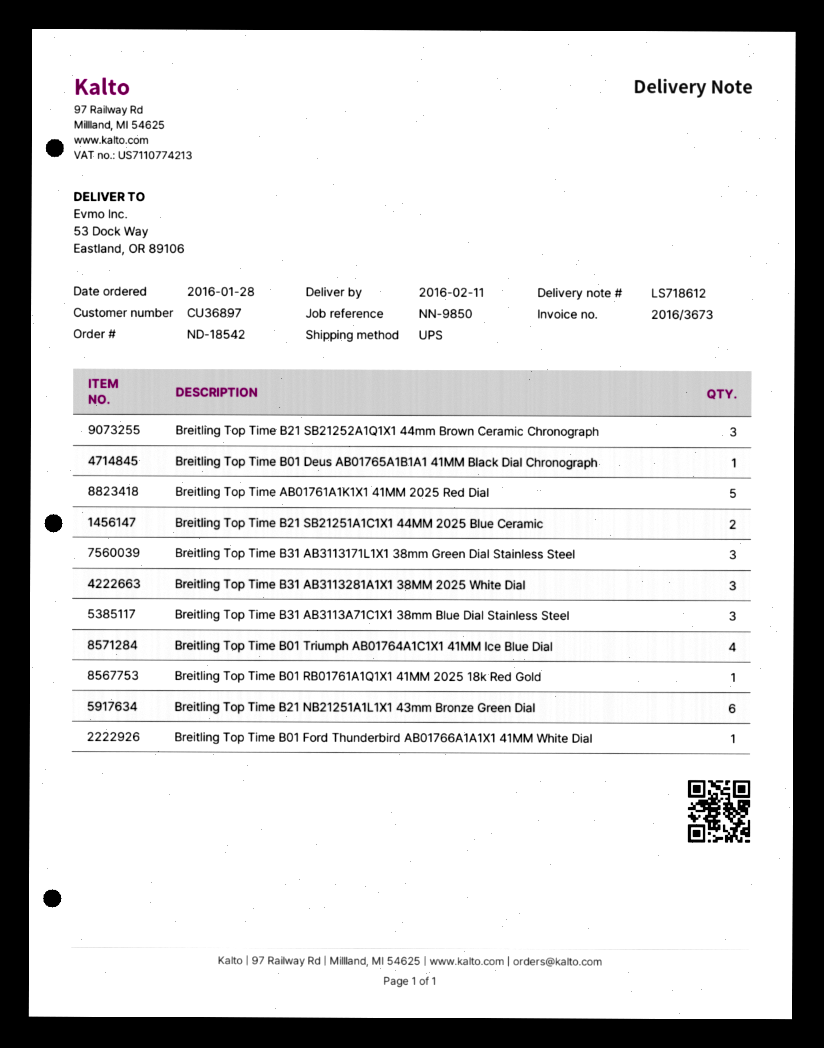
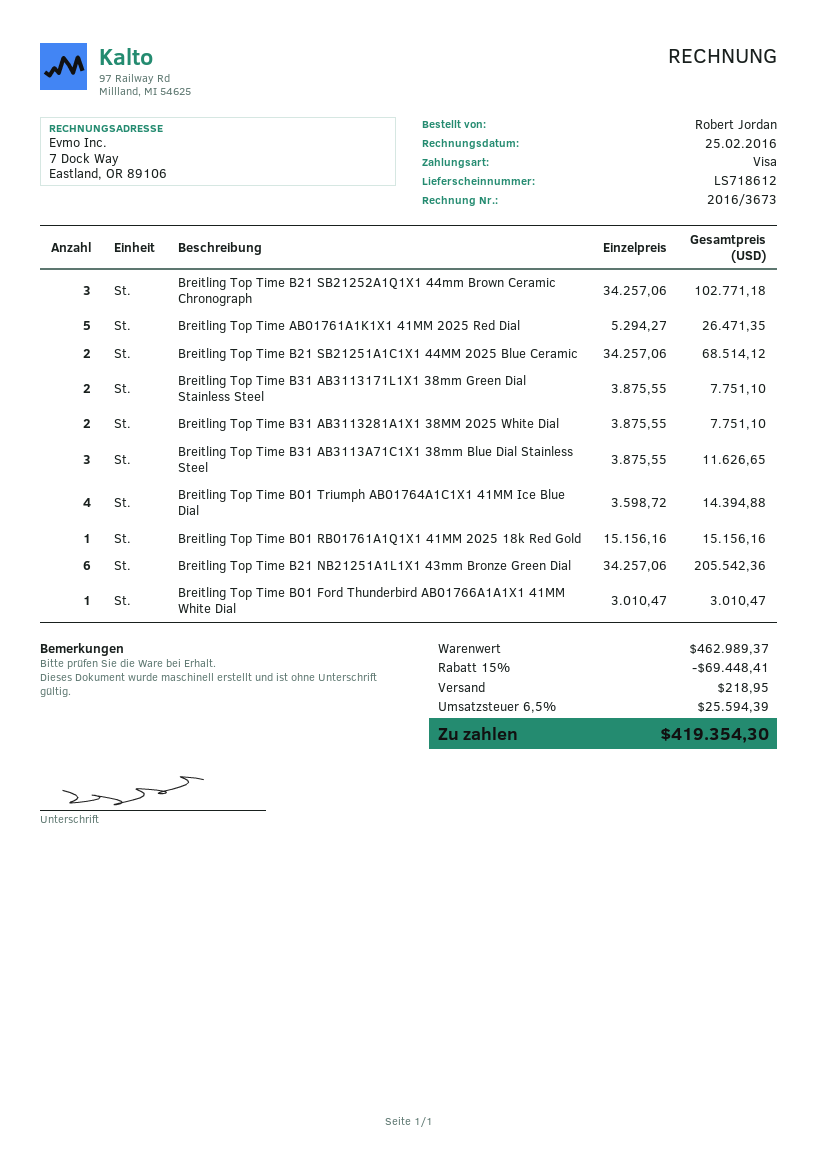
Breitling Top Time B01 Deus AB01765A1B1A1 41MM Black Dial Chronograph: 1 -> none
Breitling Top Time B31 AB3113171L1X1 38mm Green Dial Stainless Steel: 3 -> 2
Breitling Top Time B31 AB3113281A1X1 38MM 2025 White Dial: 3 -> 2

